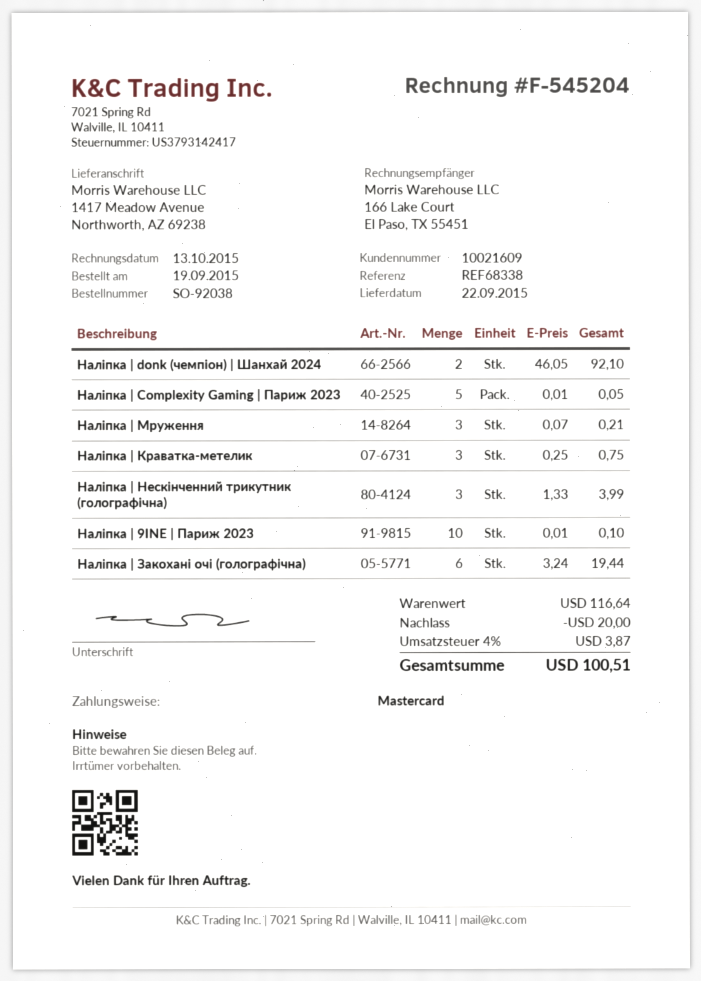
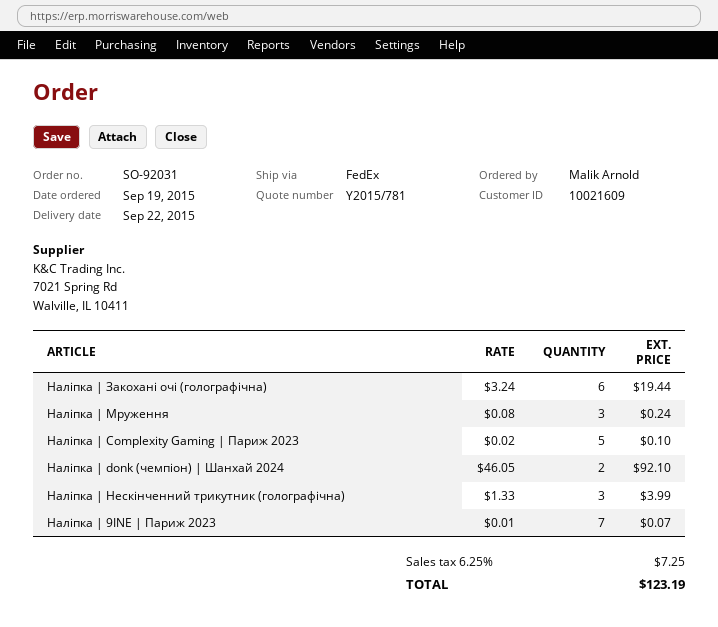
order number: SO-92038 -> SO-92031
Наліпка | Complexity Gaming | Париж 2023: 5 x 0.01 = 0.05 -> 5 x 0.02 = 0.10
Наліпка | Мруження: 3 x 0.07 = 0.21 -> 3 x 0.08 = 0.24
Наліпка | Краватка-метелик: 3 x 0.25 = 0.75 -> none
Наліпка | 9INE | Париж 2023: 10 x 0.01 = 0.10 -> 7 x 0.01 = 0.07
discount: 20.00 -> none
tax: 4% = 3.87 -> 6.25% = 7.25
total: 100.51 -> 123.19

